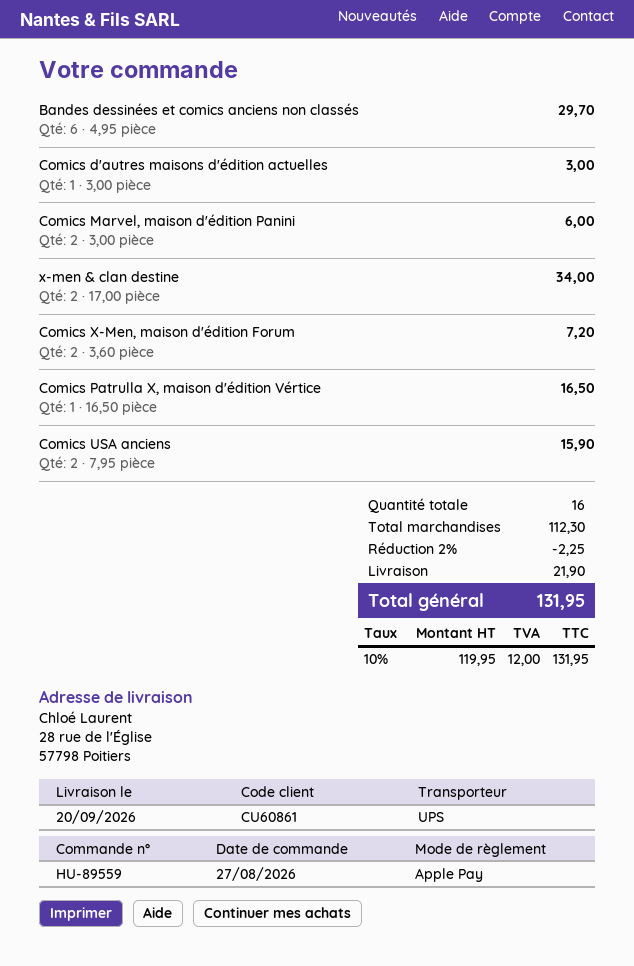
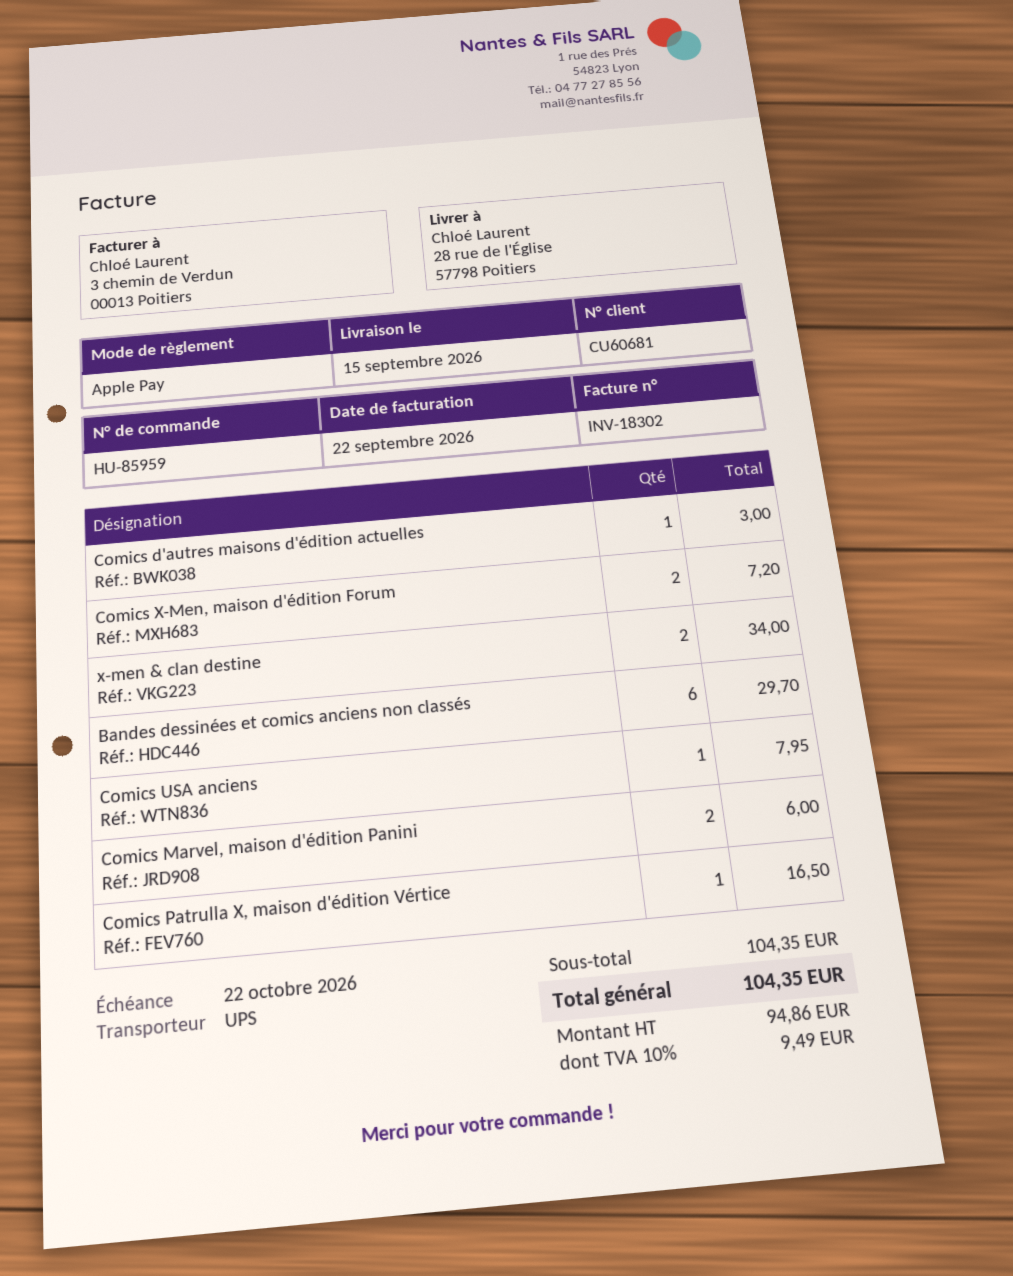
order number: HU-89559 -> HU-85959
delivery date: 2026-09-20 -> 2026-09-15
customer number: CU60861 -> CU60681
Comics USA anciens: 2 for 15.90 -> 1 for 7.95
subtotal: 112.30 -> 104.35
discount: 2% = 2.25 -> none
shipping: 21.90 -> none
net: 119.95 -> 94.86
tax: 10% = 12.00 -> 10% = 9.49
total: 131.95 -> 104.35

